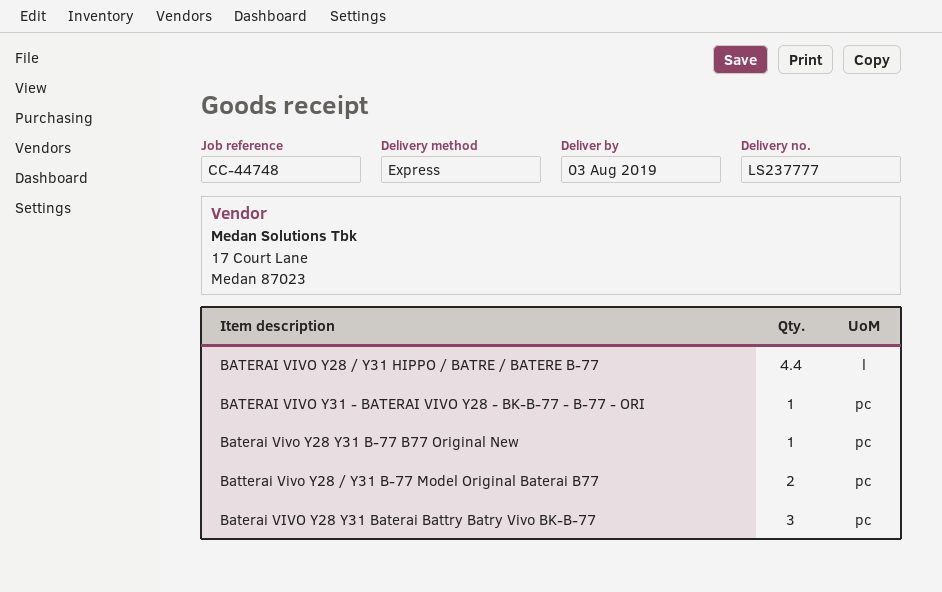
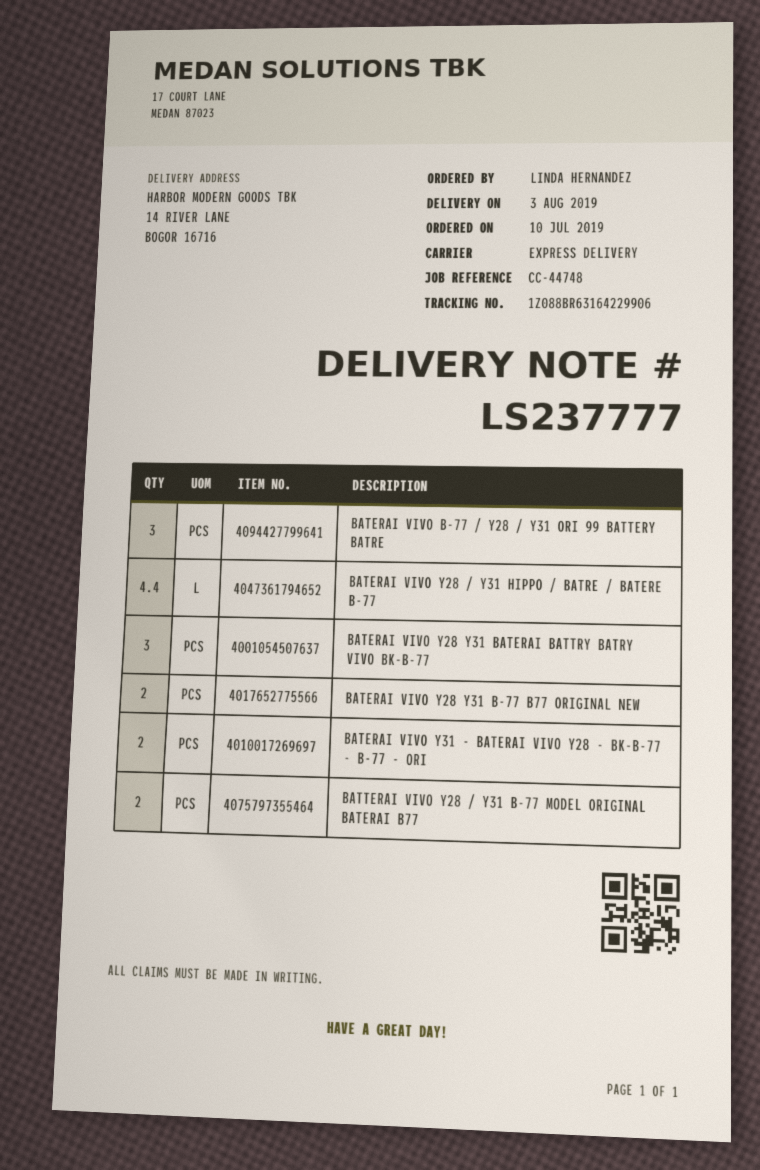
BATERAI VIVO Y31 - BATERAI VIVO Y28 - BK-B-77 - B-77 - ORI: 1 -> 2
Baterai Vivo Y28 Y31 B-77 B77 Original New: 1 -> 2
BATERAI VIVO B-77 / Y28 / Y31 ORI 99 BATTERY BATRE: none -> 3

